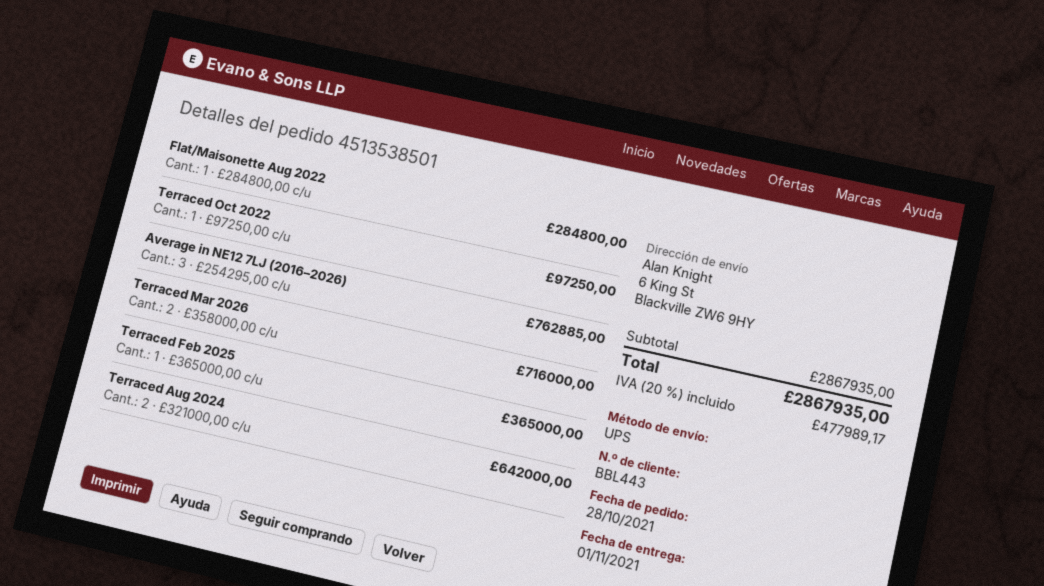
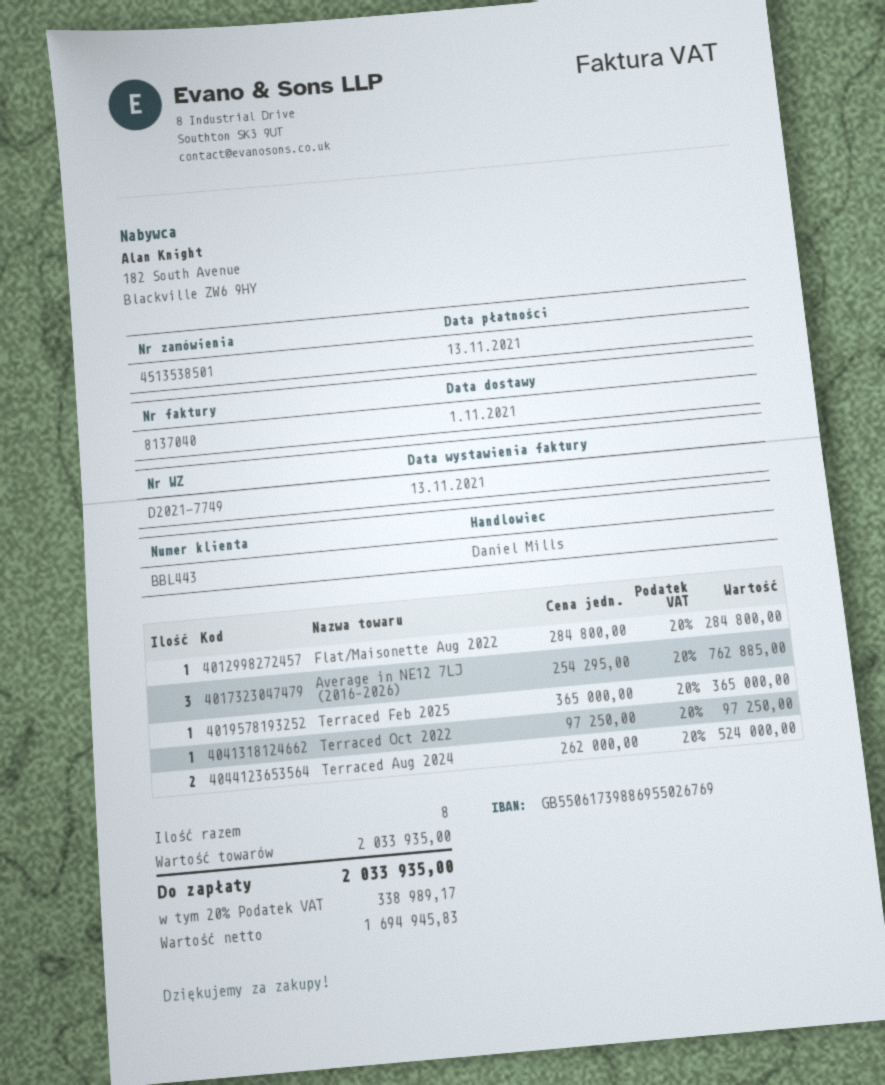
Terraced Mar 2026: 2 x 358000.00 = 716000.00 -> none
Terraced Aug 2024: 2 x 321000.00 = 642000.00 -> 2 x 262000.00 = 524000.00
subtotal: 2867935.00 -> 2033935.00
tax: 20% = 477989.17 -> 20% = 338989.17
total: 2867935.00 -> 2033935.00

